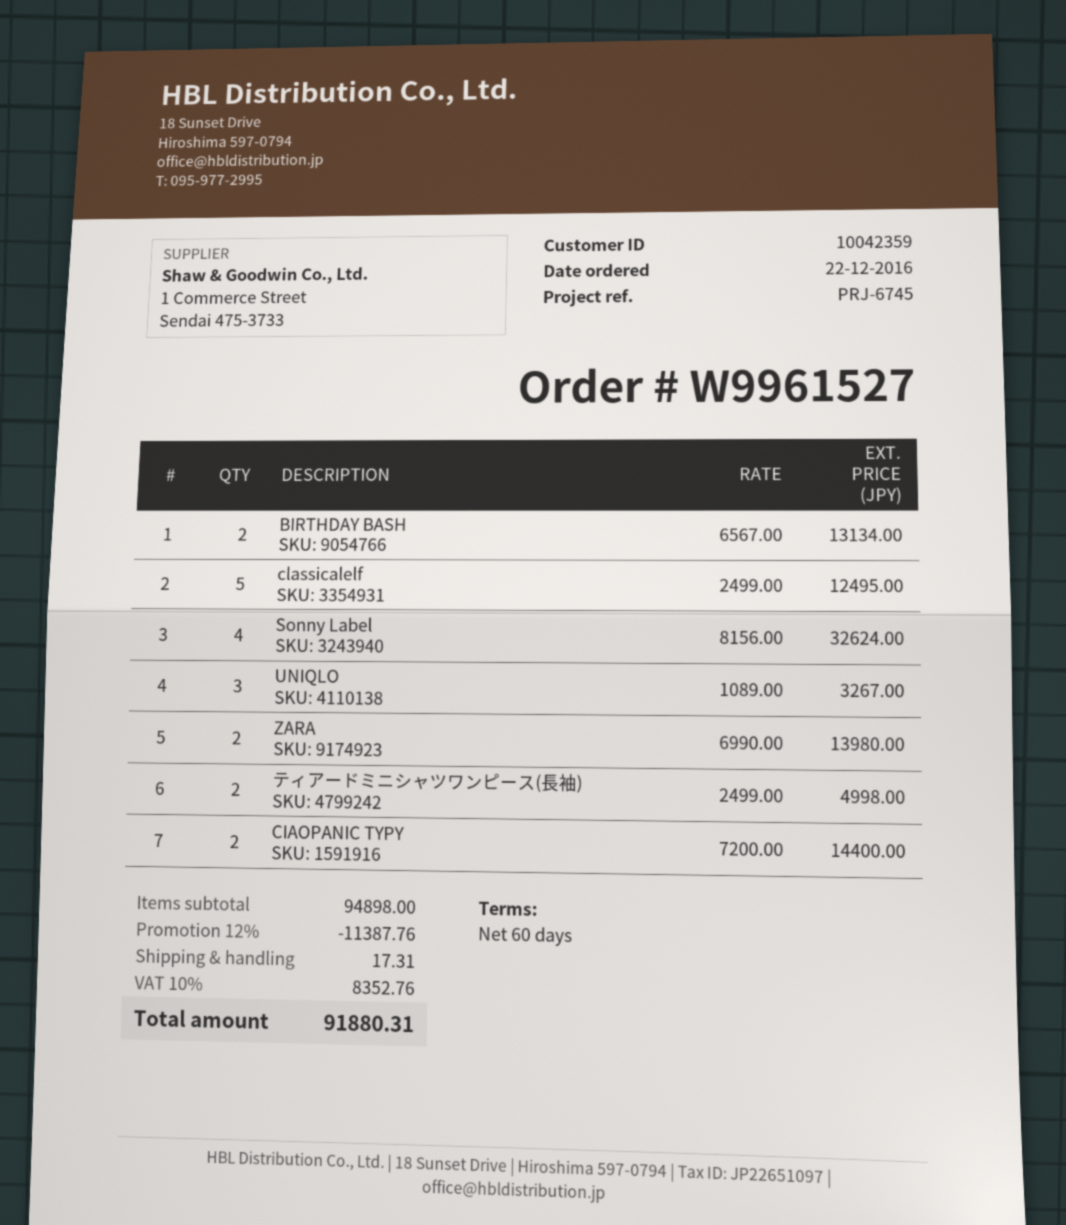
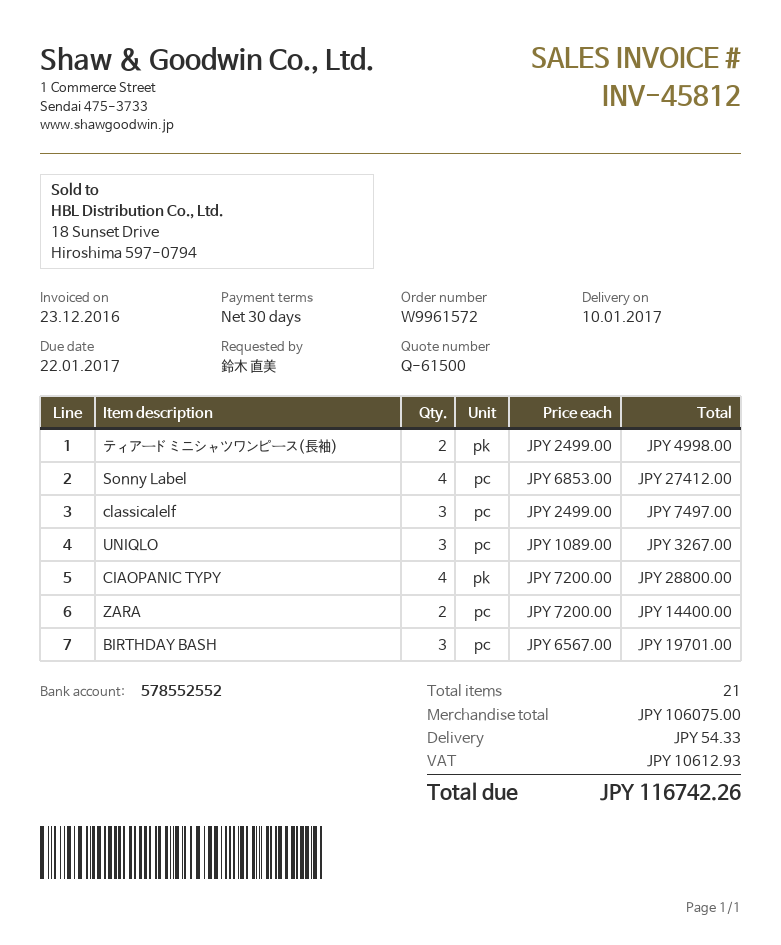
order number: W9961527 -> W9961572
payment terms: 60 days -> 30 days
BIRTHDAY BASH: 2 x 6567.00 = 13134.00 -> 3 x 6567.00 = 19701.00
classicalelf: 5 x 2499.00 = 12495.00 -> 3 x 2499.00 = 7497.00
Sonny Label: 4 x 8156.00 = 32624.00 -> 4 x 6853.00 = 27412.00
ZARA: 2 x 6990.00 = 13980.00 -> 2 x 7200.00 = 14400.00
CIAOPANIC TYPY: 2 x 7200.00 = 14400.00 -> 4 x 7200.00 = 28800.00
subtotal: 94898.00 -> 106075.00
discount: 12% = 11387.76 -> none
shipping: 17.31 -> 54.33
tax: 8352.76 -> 10612.93
total: 91880.31 -> 116742.26

